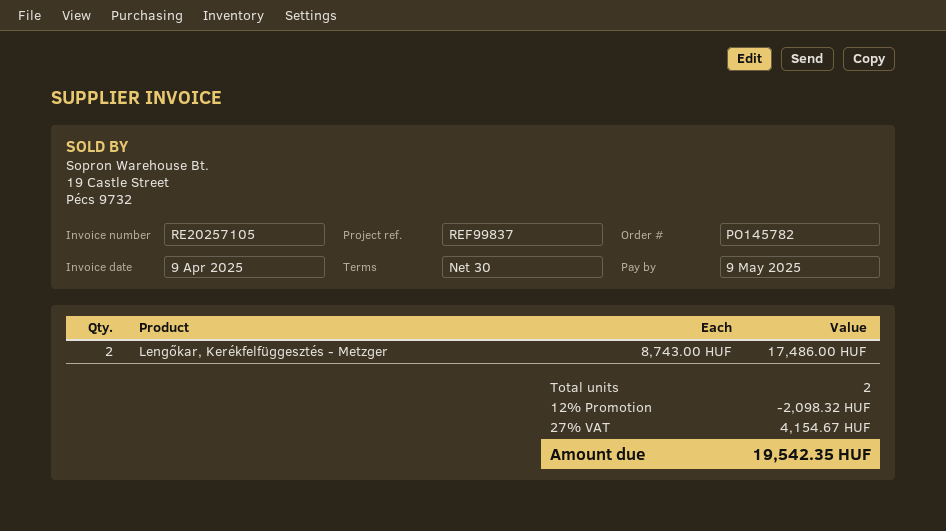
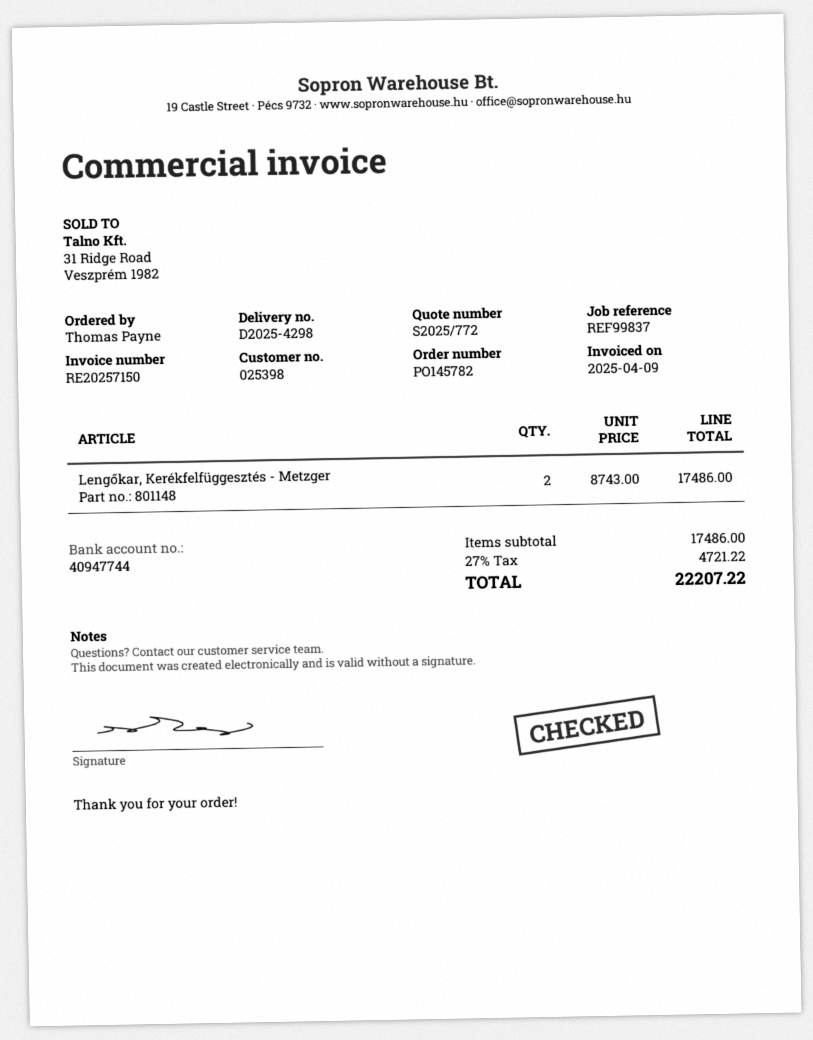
invoice number: RE20257105 -> RE20257150
discount: 12% = 2098.32 -> none
tax: 27% = 4154.67 -> 27% = 4721.22
total: 19542.35 -> 22207.22

